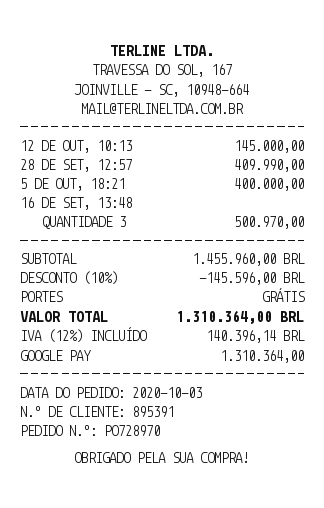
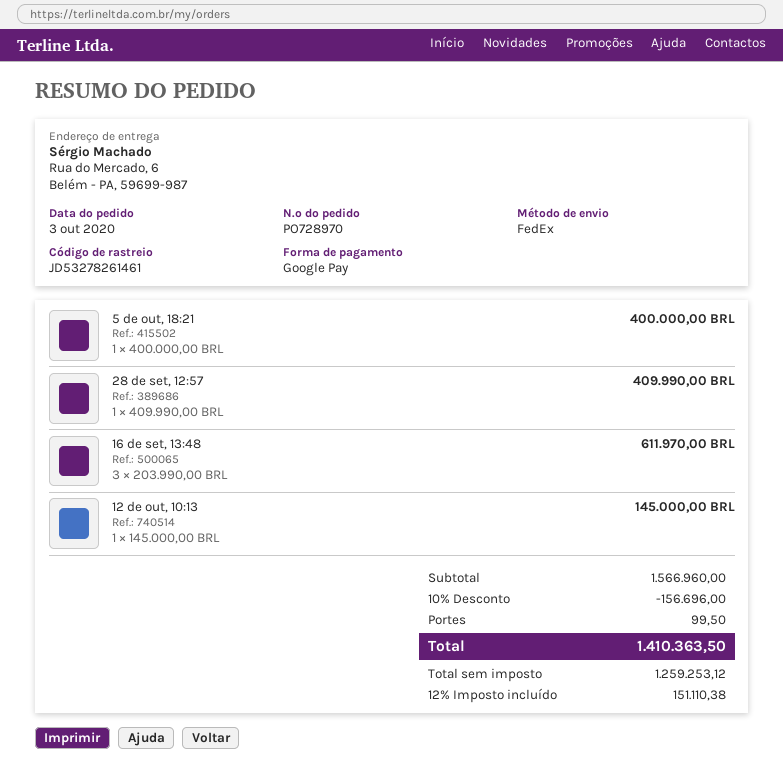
16 DE SET, 13:48: 3 for 500970.00 -> 3 for 611970.00
subtotal: 1455960.00 -> 1566960.00
discount: 10% = 145596.00 -> 10% = 156696.00
shipping: 0.00 -> 99.50
tax: 12% = 140396.14 -> 12% = 151110.38
total: 1310364.00 -> 1410363.50

